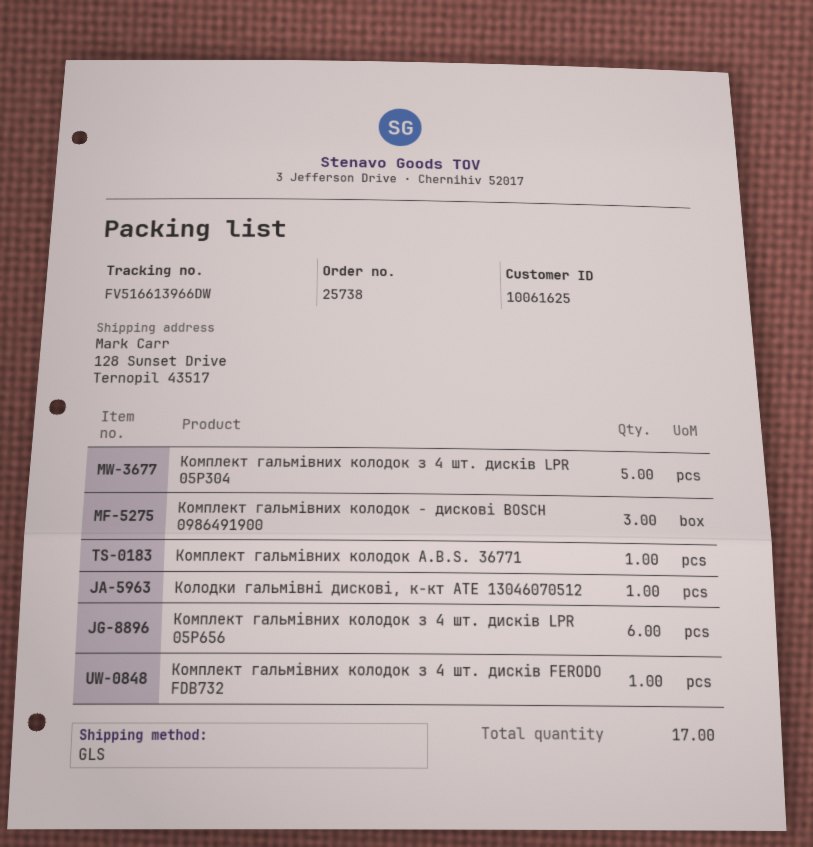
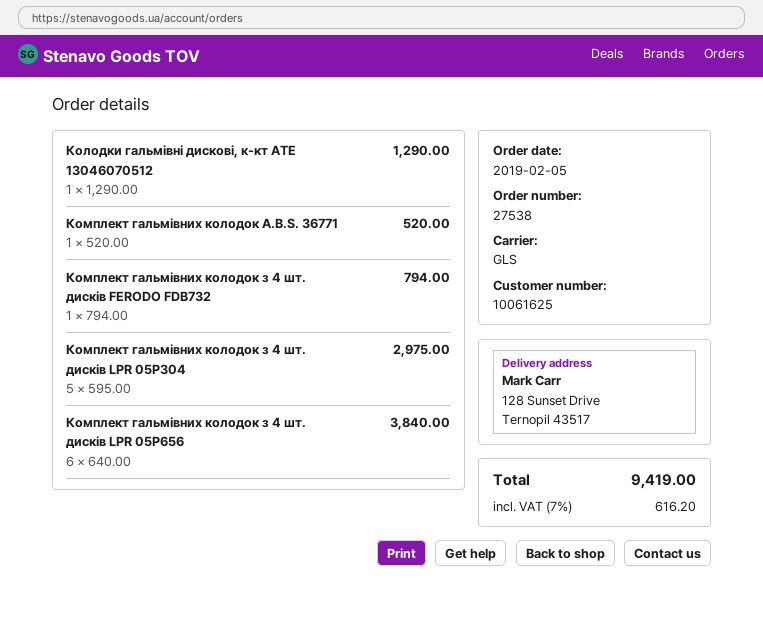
order number: 25738 -> 27538
Комплект гальмівних колодок - дискові BOSCH 0986491900: 3 -> none

